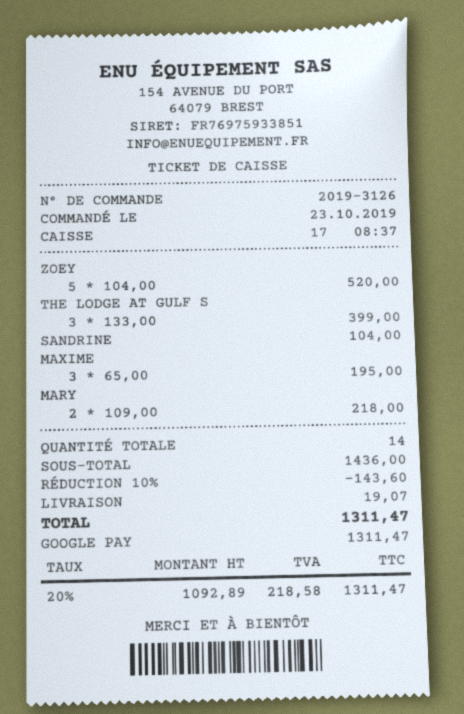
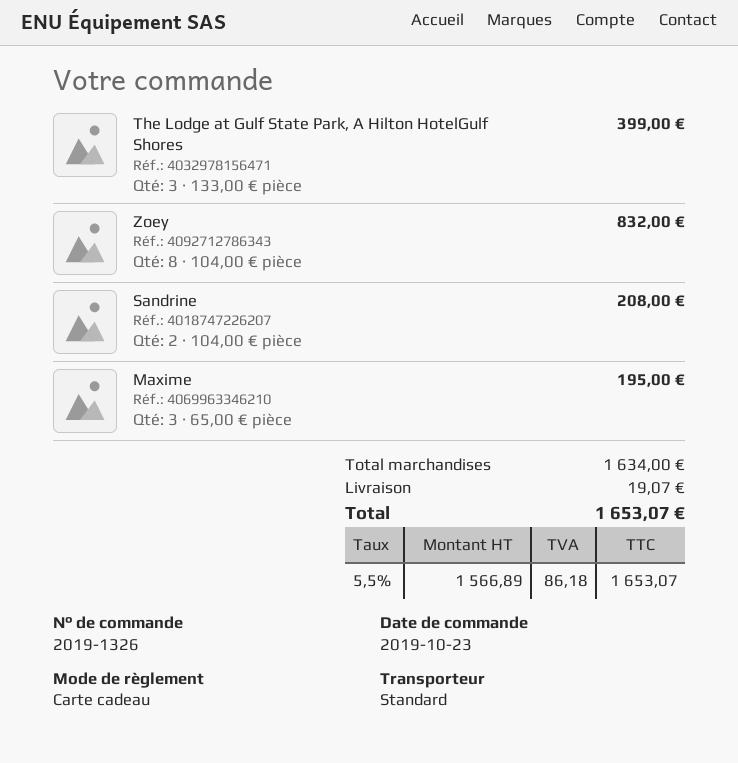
order number: 2019-3126 -> 2019-1326
payment method: Google Pay -> gift card
ZOEY: 5 x 104.00 = 520.00 -> 8 x 104.00 = 832.00
SANDRINE: 1 x 104.00 = 104.00 -> 2 x 104.00 = 208.00
MARY: 2 x 109.00 = 218.00 -> none
subtotal: 1436.00 -> 1634.00
discount: 10% = 143.60 -> none
net: 1092.89 -> 1566.89
tax: 20% = 218.58 -> 5.5% = 86.18
total: 1311.47 -> 1653.07

